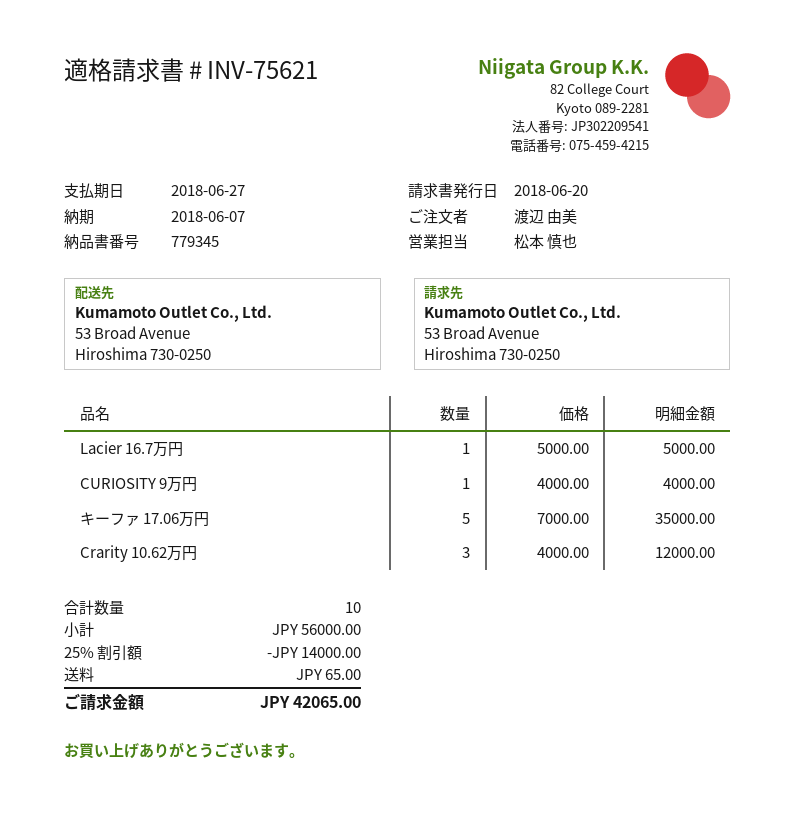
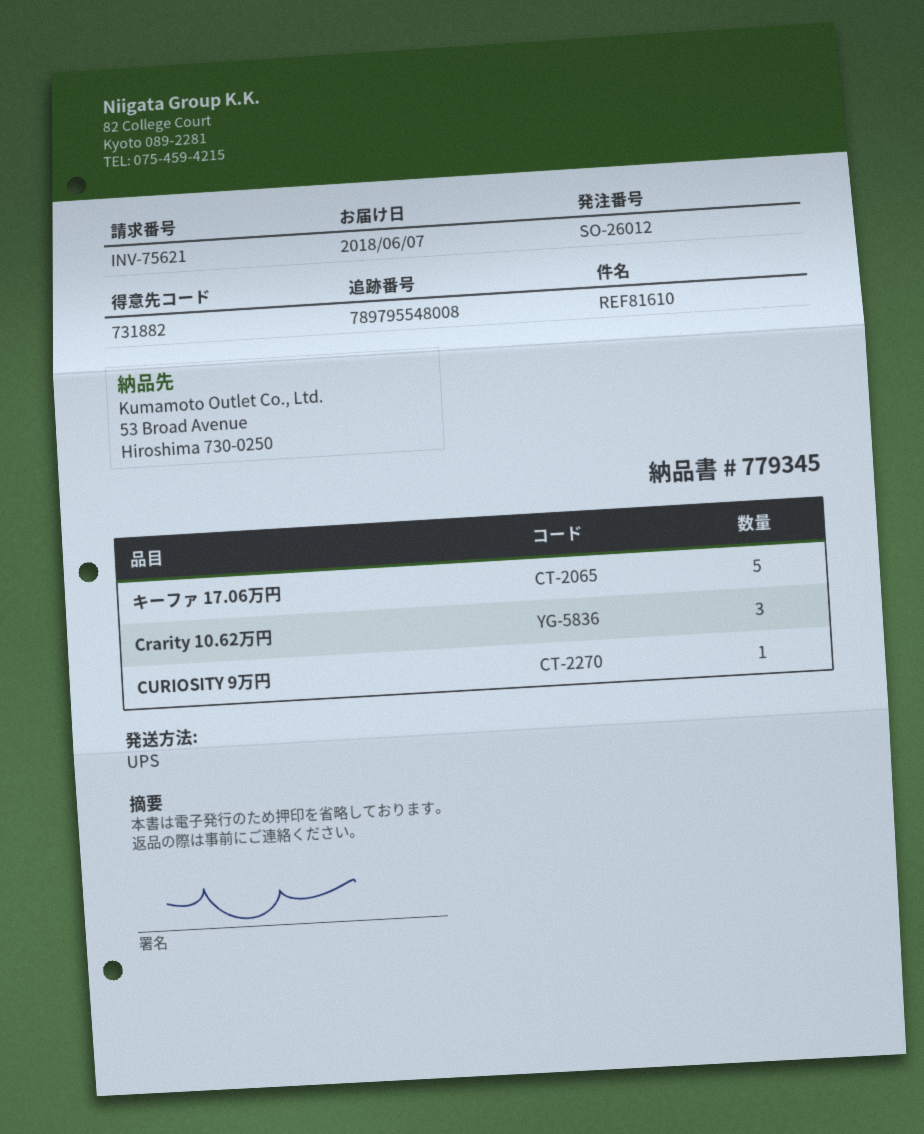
Lacier 16.7万円: 1 -> none

